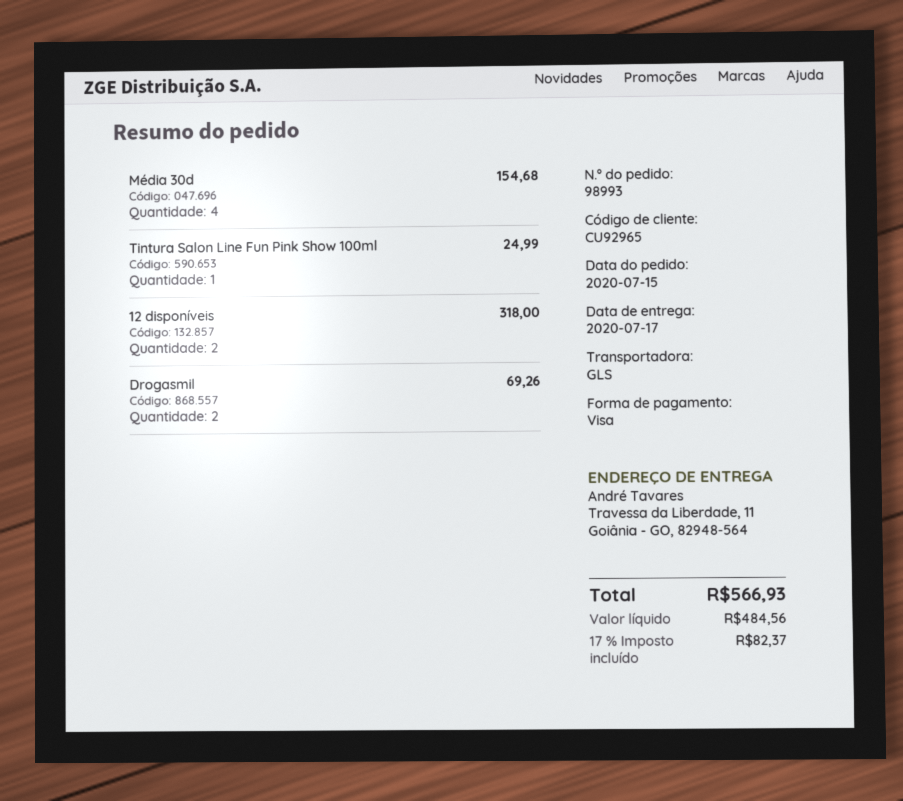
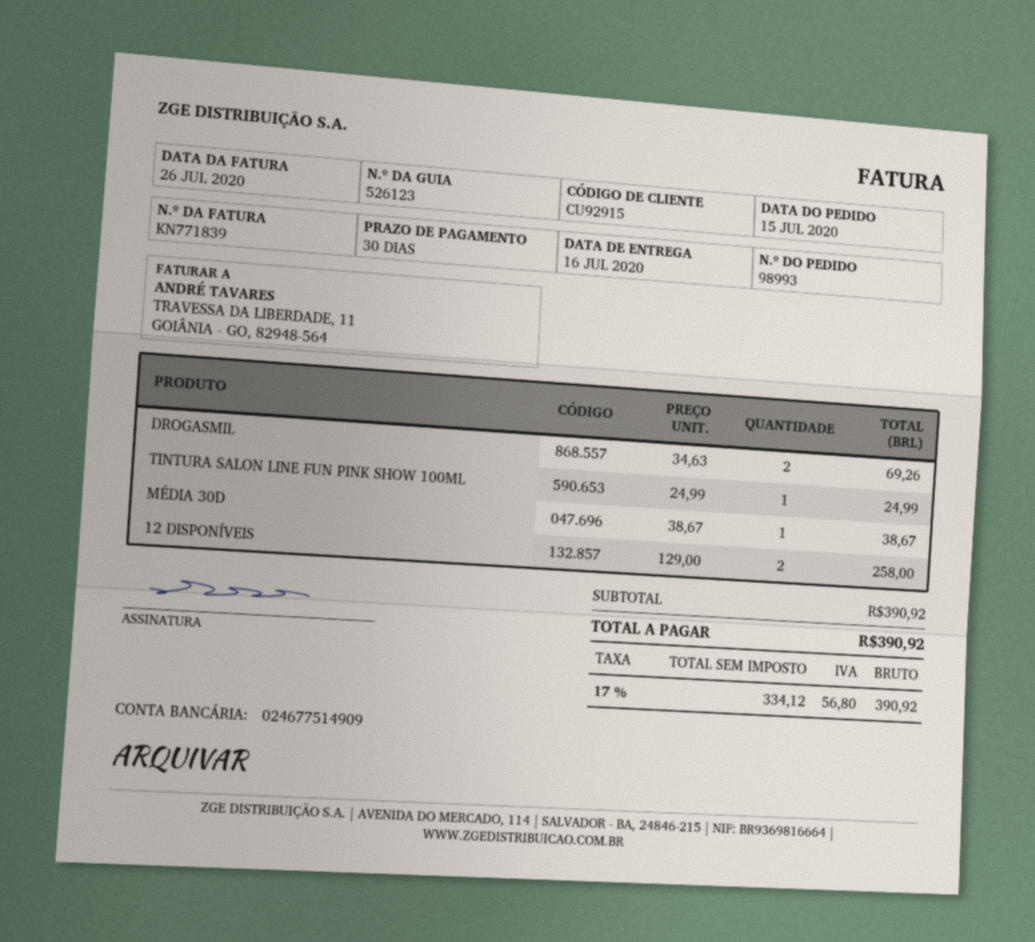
delivery date: 2020-07-17 -> 2020-07-16
customer number: CU92965 -> CU92915
Média 30d: 4 for 154.68 -> 1 for 38.67
12 disponíveis: 2 for 318.00 -> 2 for 258.00
net: 484.56 -> 334.12
tax: 17% = 82.37 -> 17% = 56.80
total: 566.93 -> 390.92

